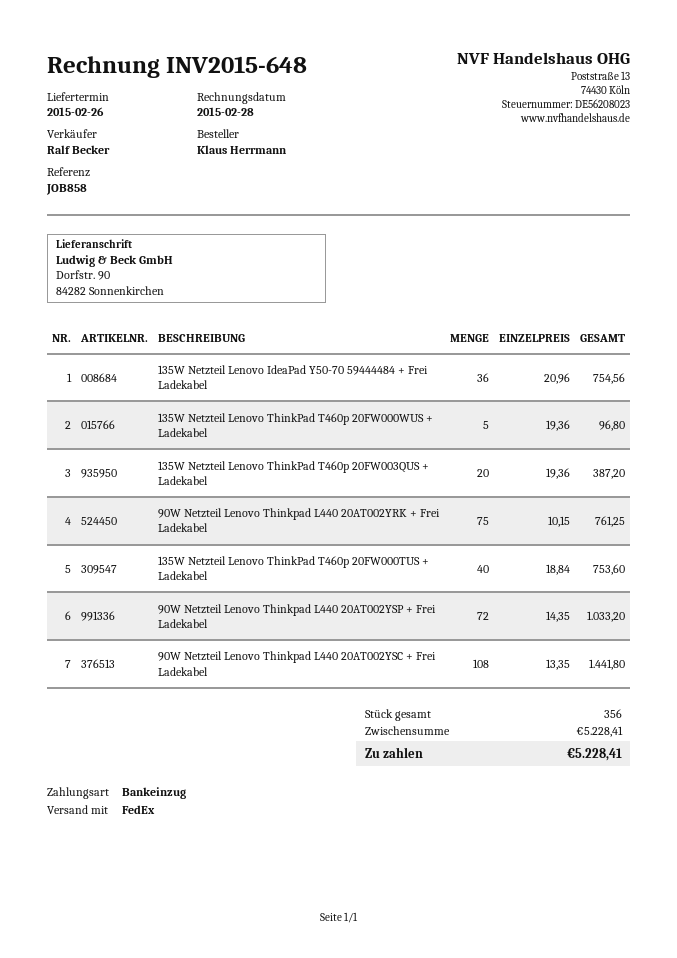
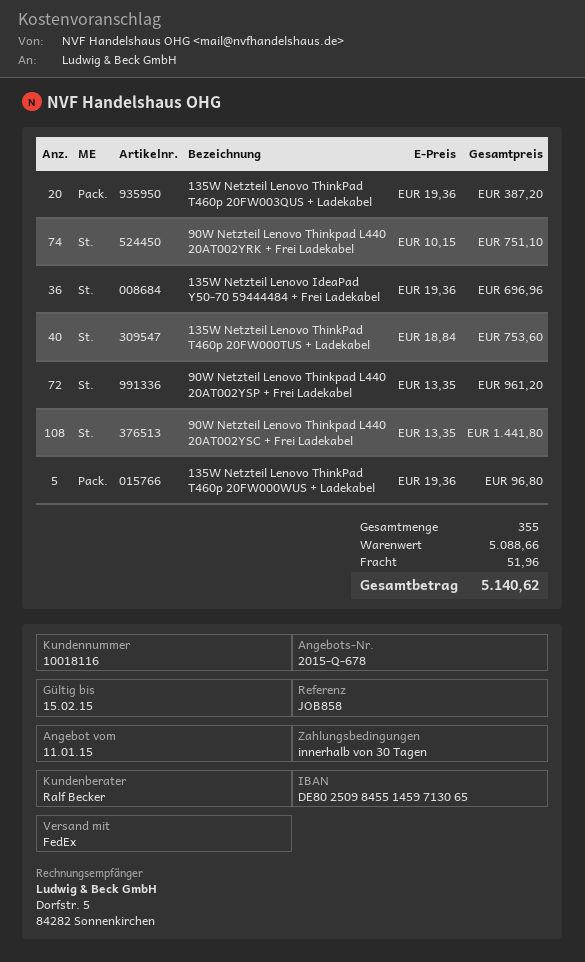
135W Netzteil Lenovo IdeaPad Y50-70 59444484 + Frei Ladekabel: 36 x 20.96 = 754.56 -> 36 x 19.36 = 696.96
90W Netzteil Lenovo Thinkpad L440 20AT002YRK + Frei Ladekabel: 75 x 10.15 = 761.25 -> 74 x 10.15 = 751.10
90W Netzteil Lenovo Thinkpad L440 20AT002YSP + Frei Ladekabel: 72 x 14.35 = 1033.20 -> 72 x 13.35 = 961.20
total quantity: 356 -> 355
subtotal: 5228.41 -> 5088.66
shipping: none -> 51.96
total: 5228.41 -> 5140.62

